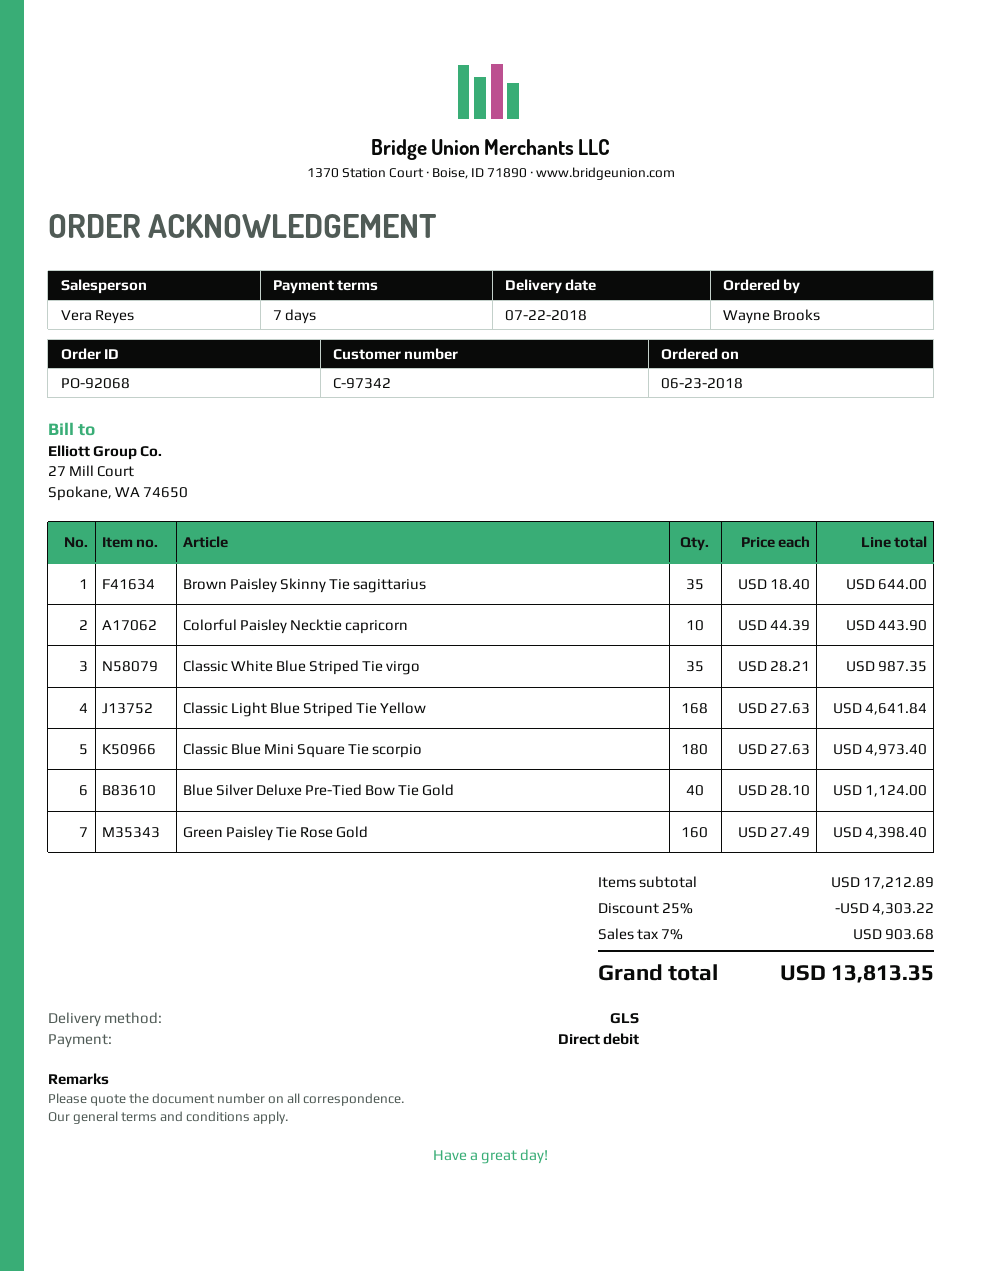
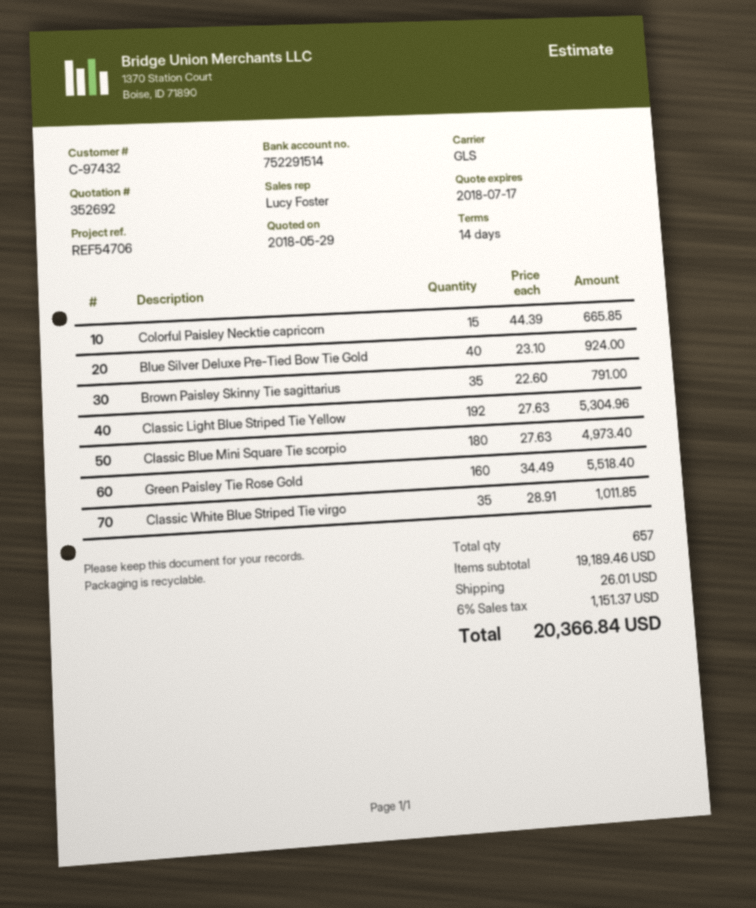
payment terms: 7 days -> 14 days
customer number: C-97342 -> C-97432
sales rep: Vera Reyes -> Lucy Foster
Brown Paisley Skinny Tie sagittarius: 35 x 18.40 = 644.00 -> 35 x 22.60 = 791.00
Colorful Paisley Necktie capricorn: 10 x 44.39 = 443.90 -> 15 x 44.39 = 665.85
Classic White Blue Striped Tie virgo: 35 x 28.21 = 987.35 -> 35 x 28.91 = 1011.85
Classic Light Blue Striped Tie Yellow: 168 x 27.63 = 4641.84 -> 192 x 27.63 = 5304.96
Blue Silver Deluxe Pre-Tied Bow Tie Gold: 40 x 28.10 = 1124.00 -> 40 x 23.10 = 924.00
Green Paisley Tie Rose Gold: 160 x 27.49 = 4398.40 -> 160 x 34.49 = 5518.40
subtotal: 17212.89 -> 19189.46
discount: 25% = 4303.22 -> none
shipping: none -> 26.01
tax: 7% = 903.68 -> 6% = 1151.37
total: 13813.35 -> 20366.84

